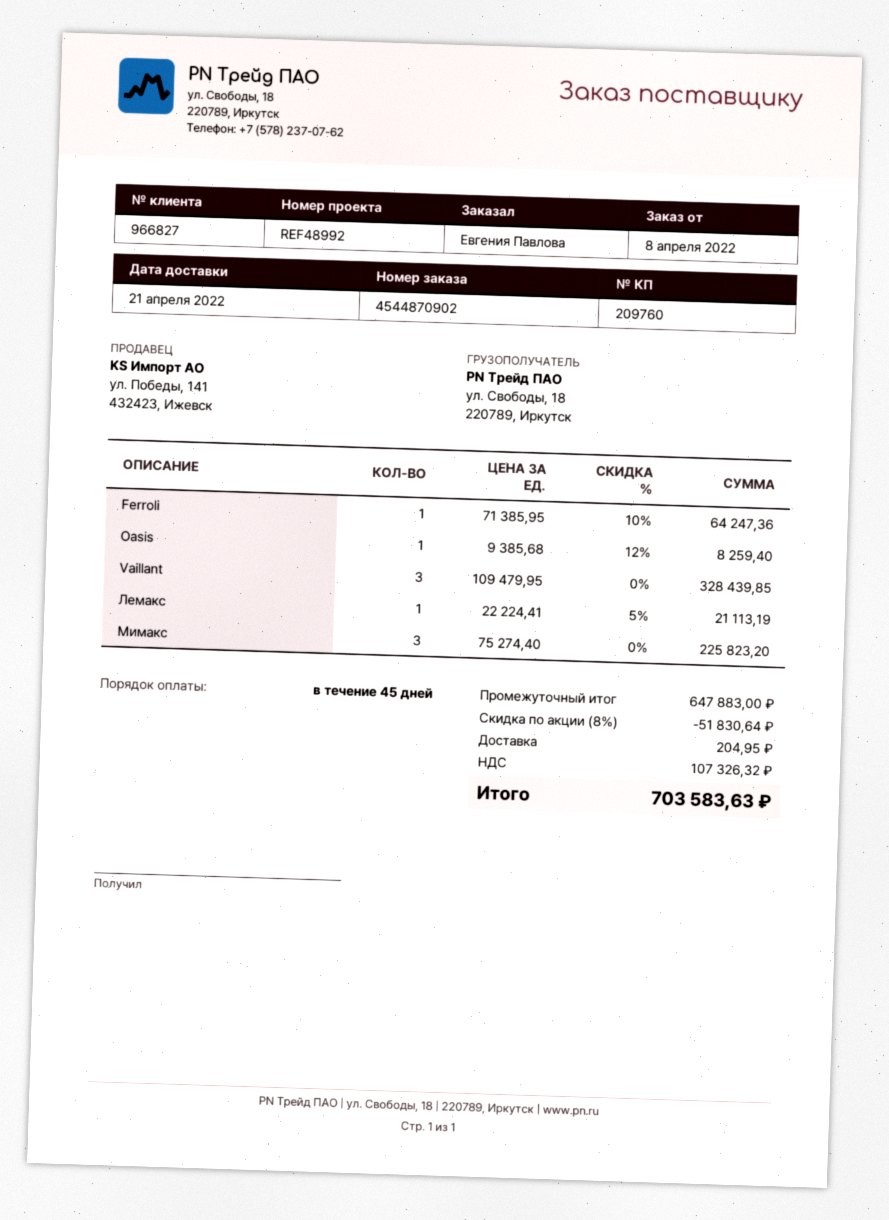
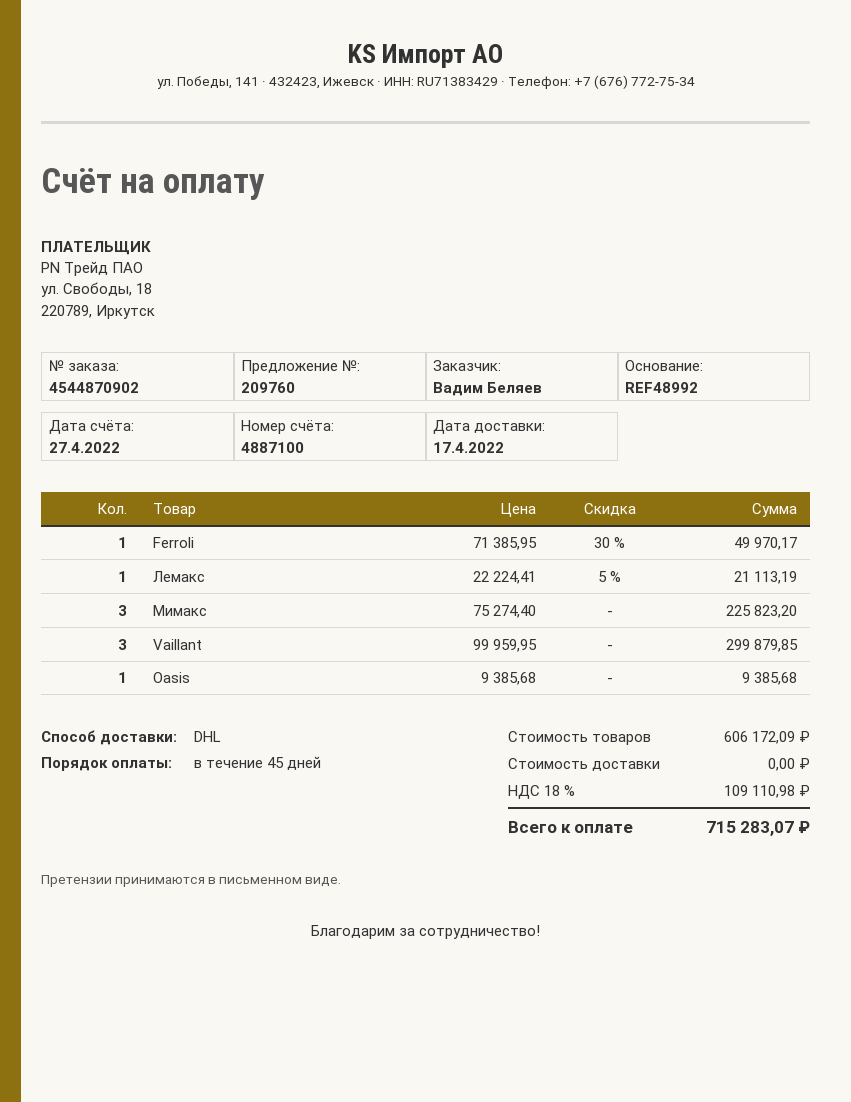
delivery date: 2022-04-21 -> 2022-04-17
ordered by: Евгения Павлова -> Вадим Беляев
Ferroli: 1 x 71385.95 - 10% = 64247.36 -> 1 x 71385.95 - 30% = 49970.17
Oasis: 1 x 9385.68 - 12% = 8259.40 -> 1 x 9385.68 = 9385.68
Vaillant: 3 x 109479.95 = 328439.85 -> 3 x 99959.95 = 299879.85
subtotal: 647883.00 -> 606172.09
discount: 8% = 51830.64 -> none
shipping: 204.95 -> 0.00
tax: 107326.32 -> 109110.98
total: 703583.63 -> 715283.07

